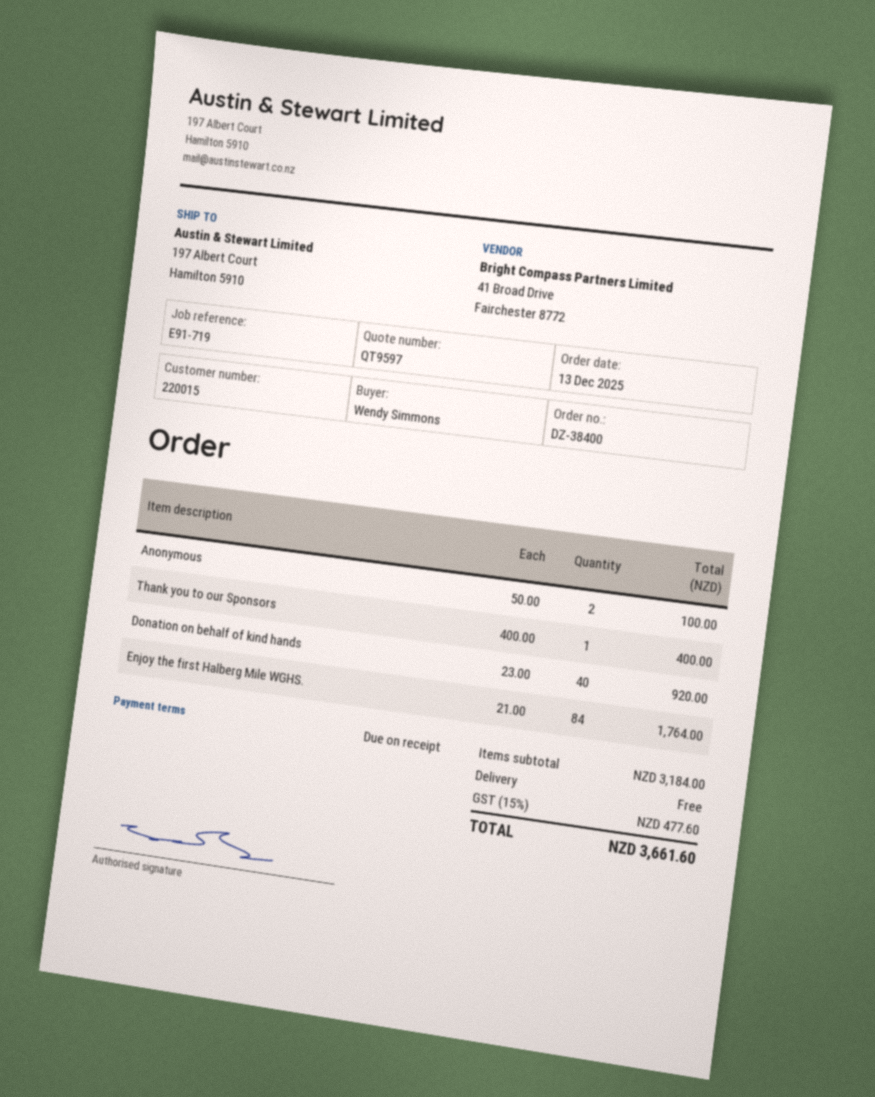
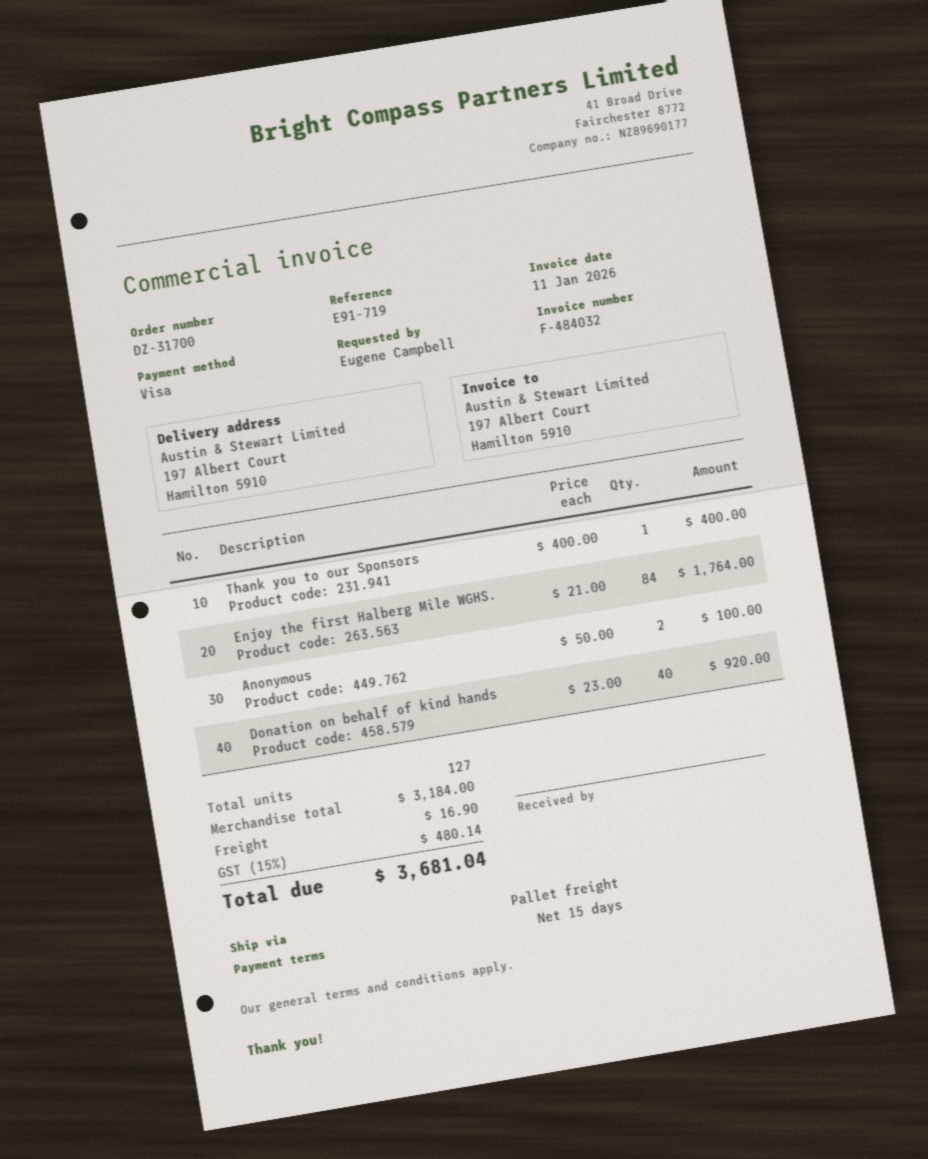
order number: DZ-38400 -> DZ-31700
payment terms: on receipt -> 15 days
ordered by: Wendy Simmons -> Eugene Campbell
shipping: 0.00 -> 16.90
tax: 15% = 477.60 -> 15% = 480.14
total: 3661.60 -> 3681.04

